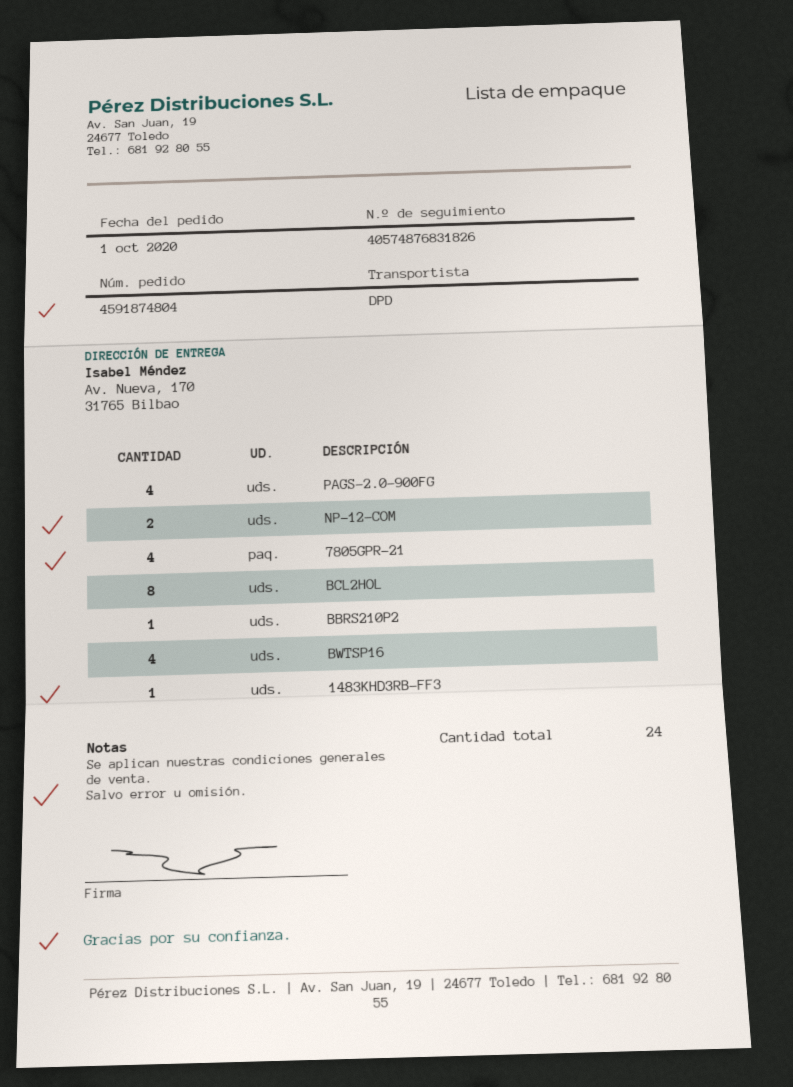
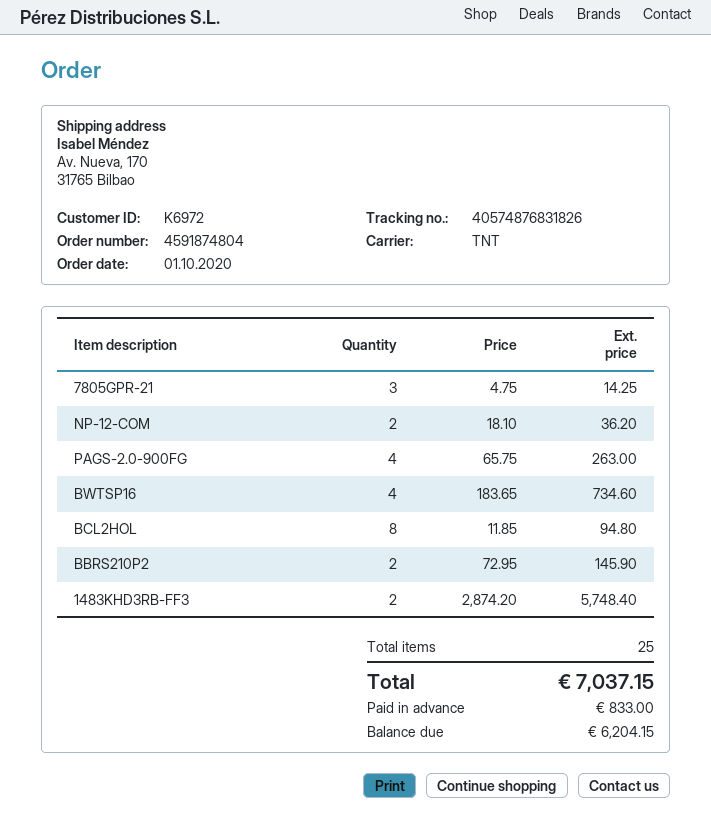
shipping method: DPD -> TNT
7805GPR-21: 4 -> 3
BBRS210P2: 1 -> 2
1483KHD3RB-FF3: 1 -> 2
total quantity: 24 -> 25

